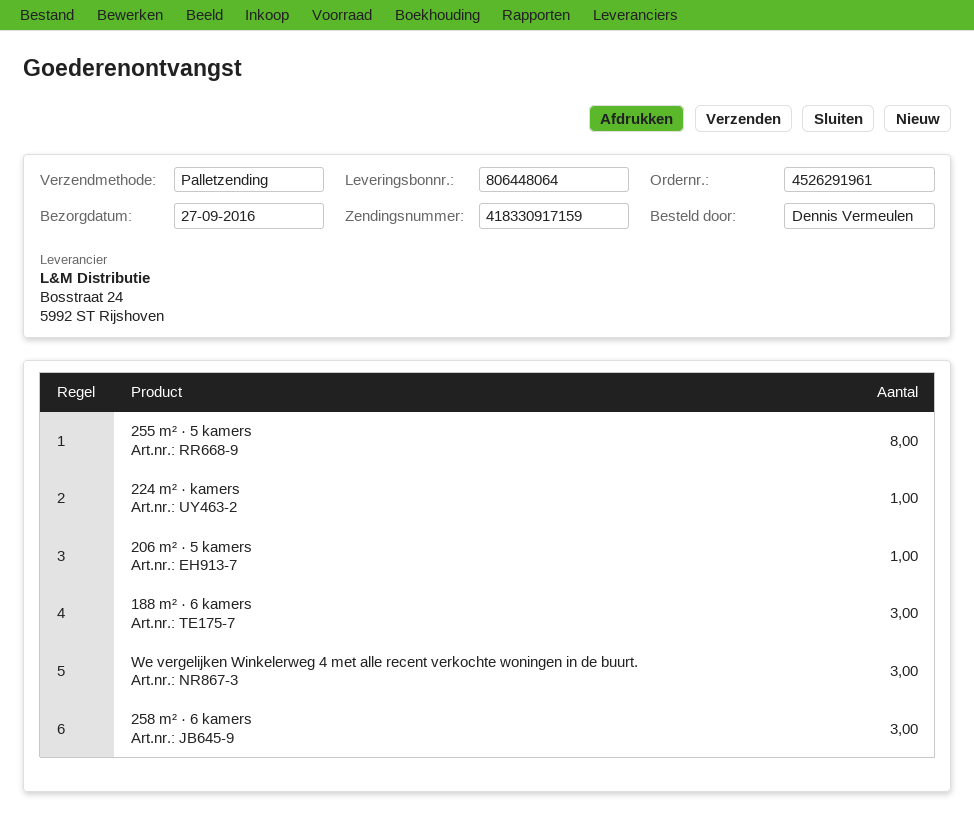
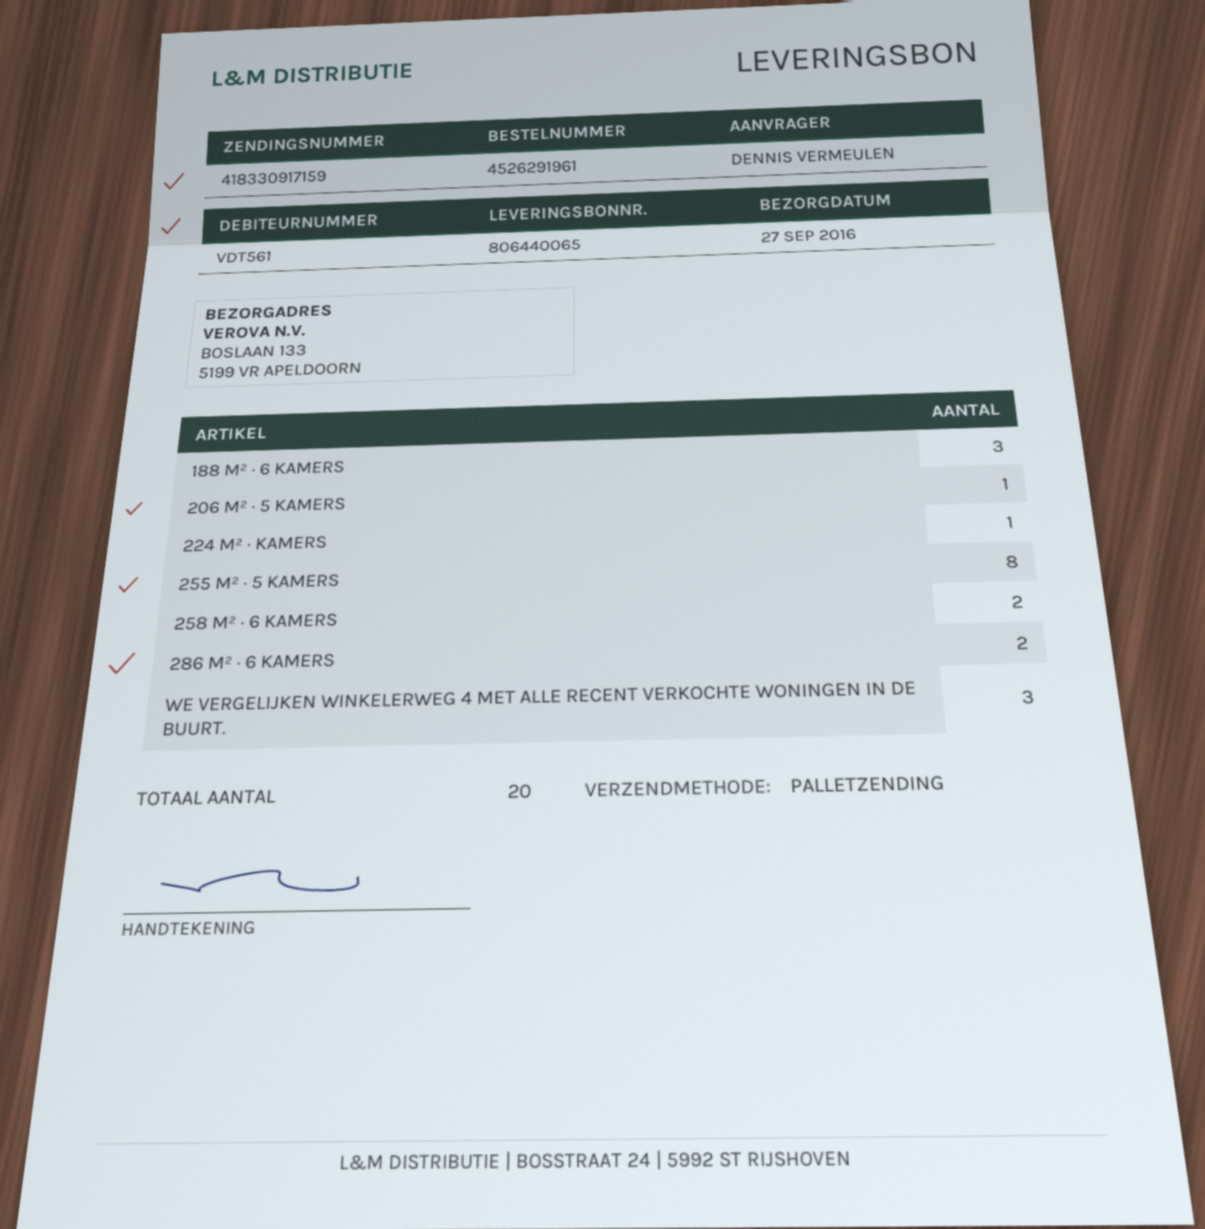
delivery note number: 806448064 -> 806440065
258 m² · 6 kamers: 3 -> 2
286 M² · 6 KAMERS: none -> 2

